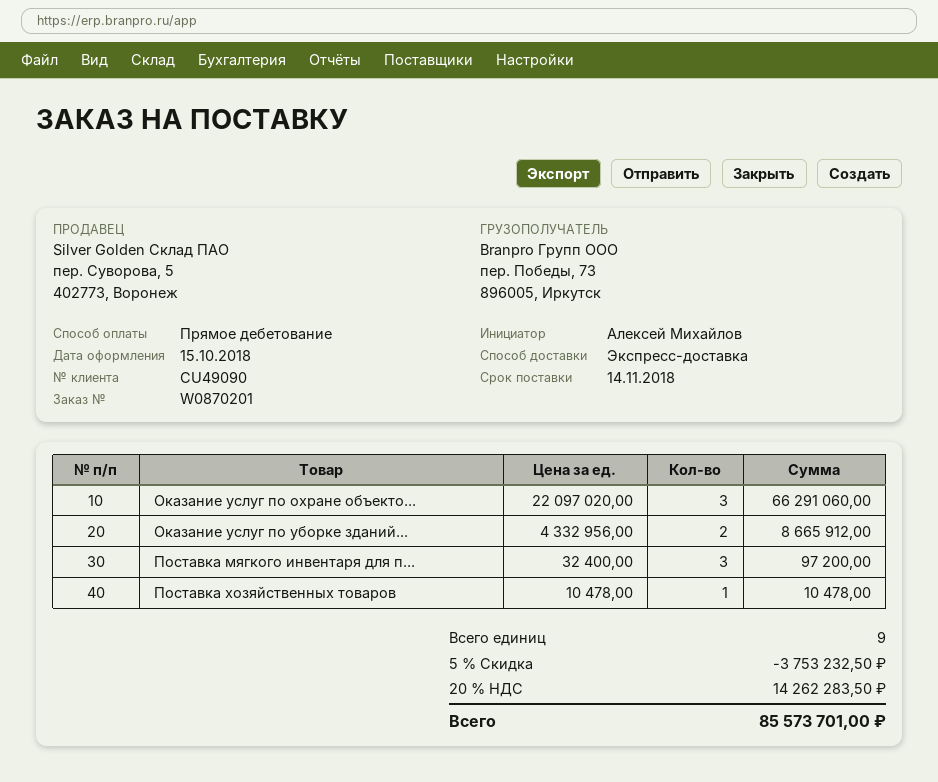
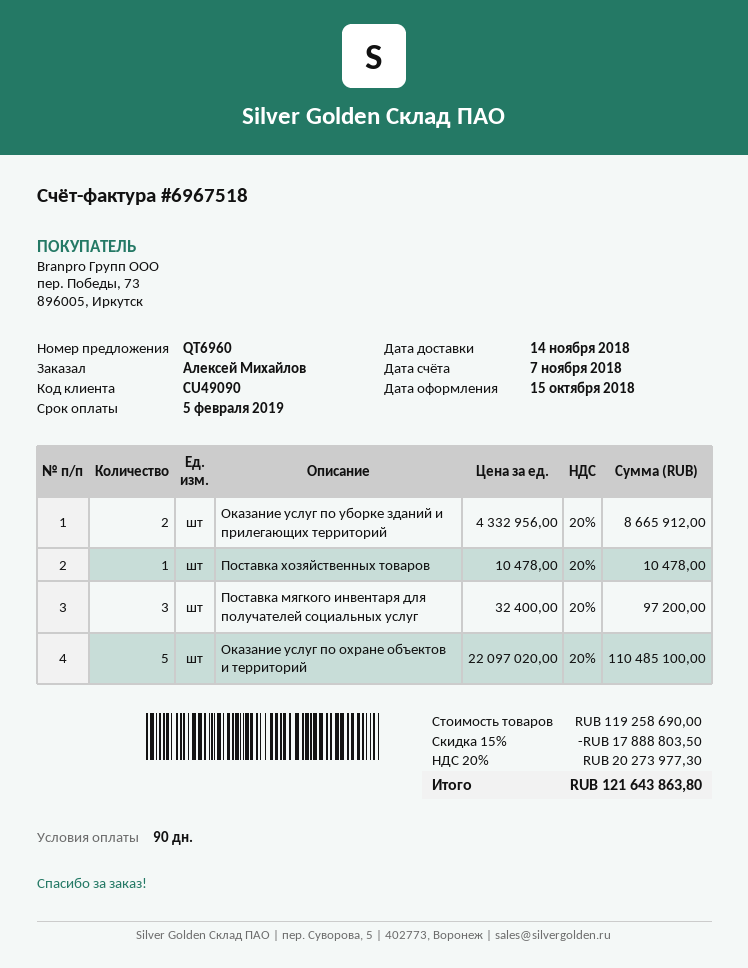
Оказание услуг по охране объекто...: 3 x 22097020.00 = 66291060.00 -> 5 x 22097020.00 = 110485100.00
discount: 5% = 3753232.50 -> 15% = 17888803.50
tax: 20% = 14262283.50 -> 20% = 20273977.30
total: 85573701.00 -> 121643863.80

